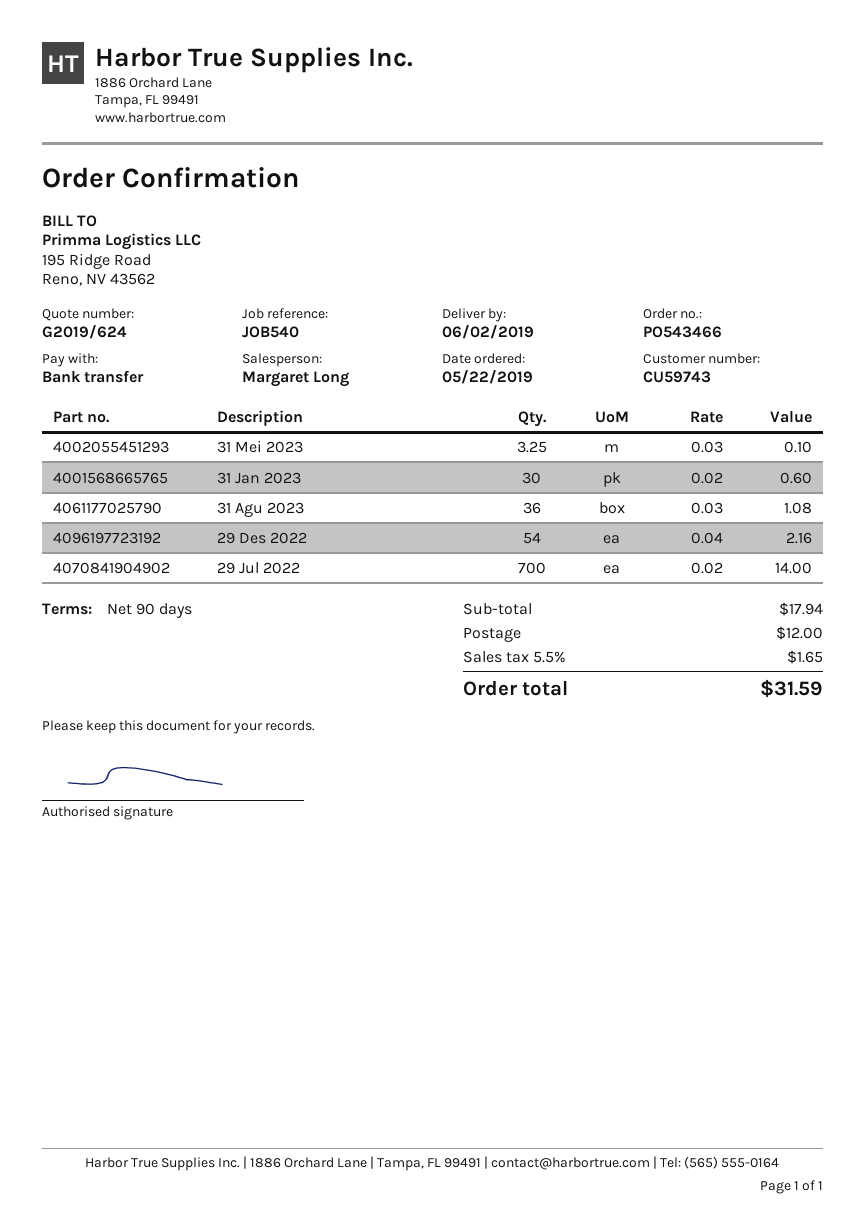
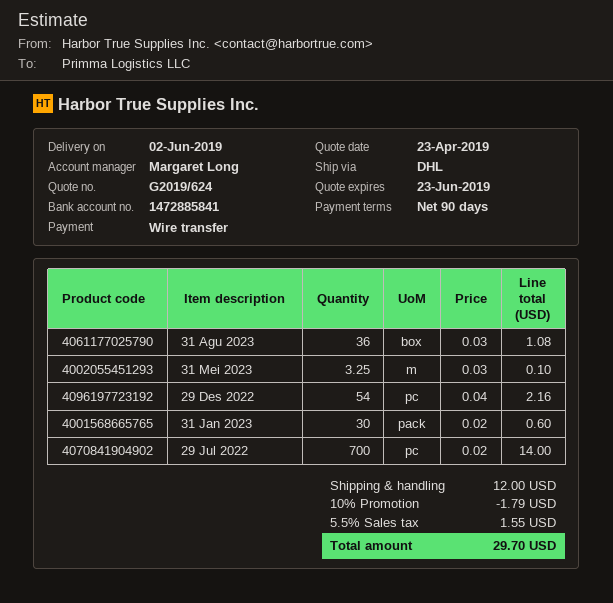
discount: none -> 10% = 1.79
tax: 5.5% = 1.65 -> 5.5% = 1.55
total: 31.59 -> 29.70

